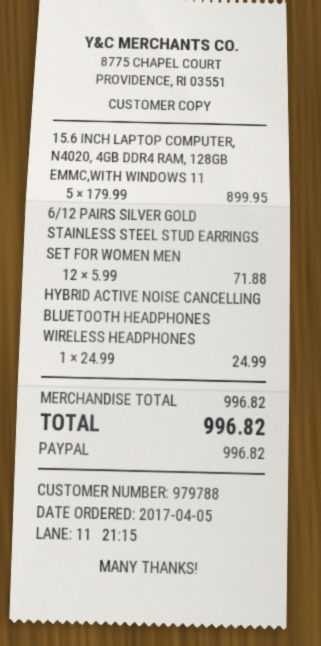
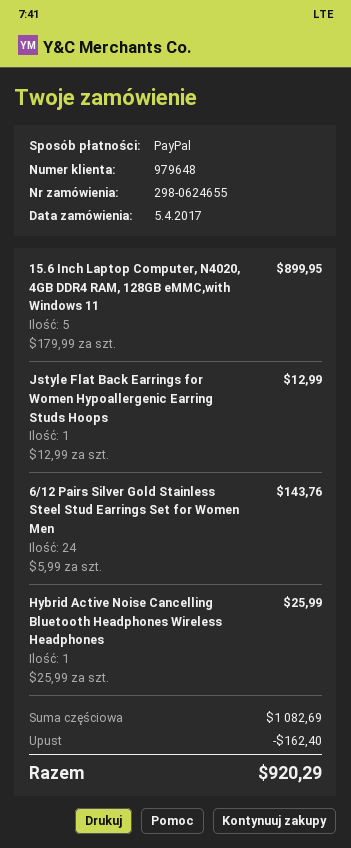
customer number: 979788 -> 979648
6/12 PAIRS SILVER GOLD STAINLESS STEEL STUD EARRINGS SET FOR WOMEN MEN: 12 x 5.99 = 71.88 -> 24 x 5.99 = 143.76
HYBRID ACTIVE NOISE CANCELLING BLUETOOTH HEADPHONES WIRELESS HEADPHONES: 1 x 24.99 = 24.99 -> 1 x 25.99 = 25.99
Jstyle Flat Back Earrings for Women Hypoallergenic Earring Studs Hoops: none -> 1 x 12.99 = 12.99
subtotal: 996.82 -> 1082.69
discount: none -> 162.40
total: 996.82 -> 920.29

